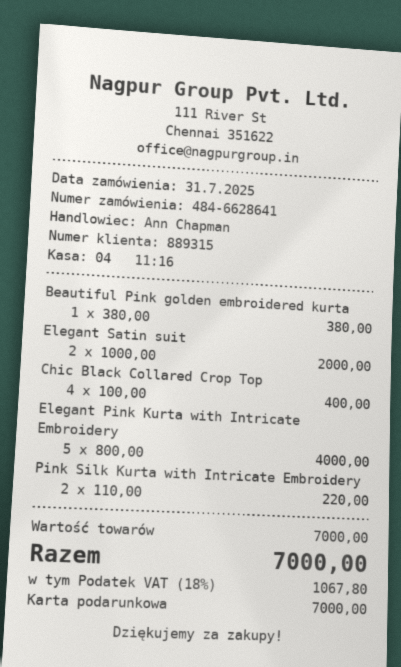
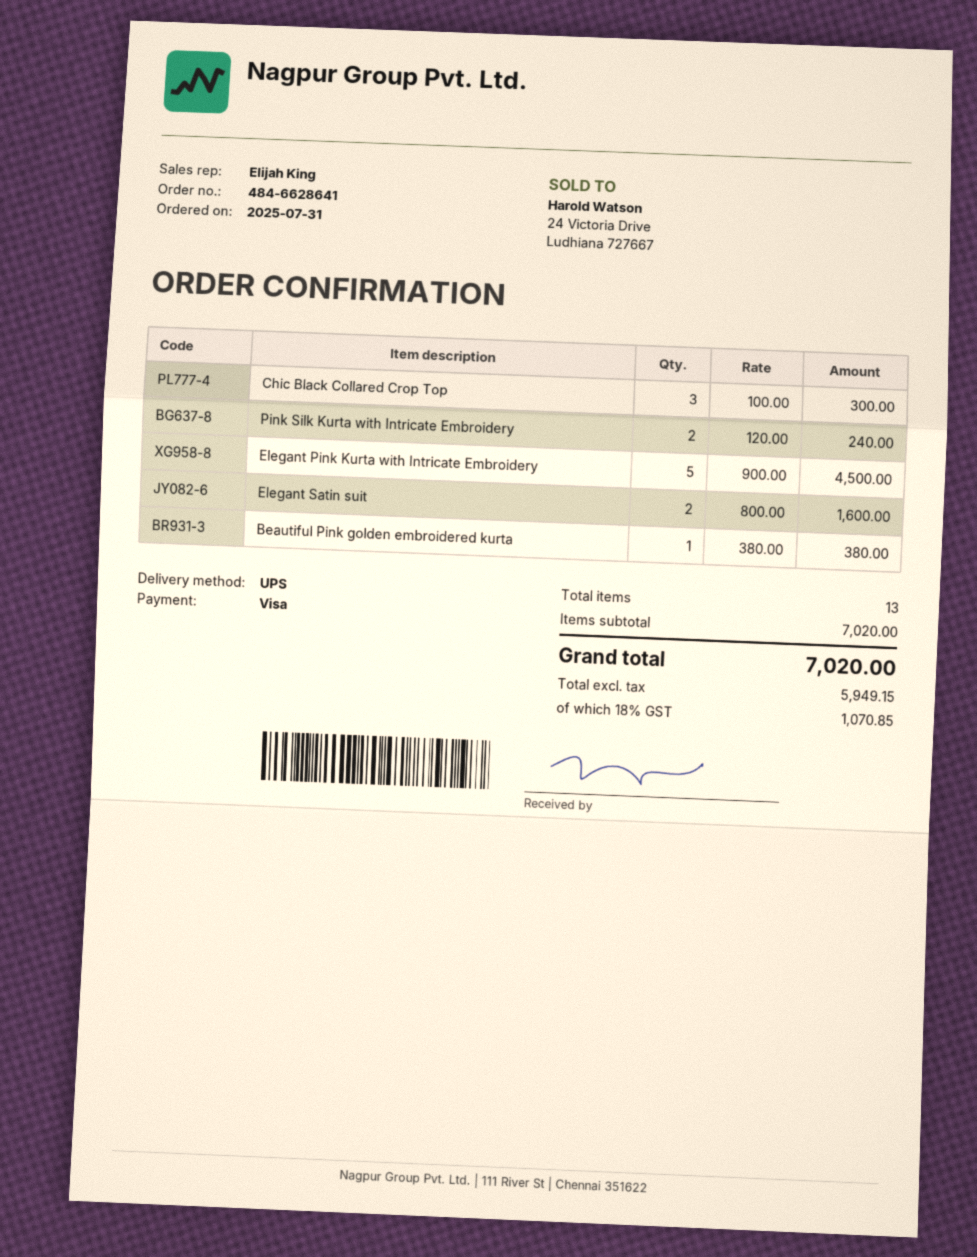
sales rep: Ann Chapman -> Elijah King
payment method: gift card -> Visa
Elegant Satin suit: 2 x 1000.00 = 2000.00 -> 2 x 800.00 = 1600.00
Chic Black Collared Crop Top: 4 x 100.00 = 400.00 -> 3 x 100.00 = 300.00
Elegant Pink Kurta with Intricate Embroidery: 5 x 800.00 = 4000.00 -> 5 x 900.00 = 4500.00
Pink Silk Kurta with Intricate Embroidery: 2 x 110.00 = 220.00 -> 2 x 120.00 = 240.00
subtotal: 7000.00 -> 7020.00
tax: 18% = 1067.80 -> 18% = 1070.85
total: 7000.00 -> 7020.00

